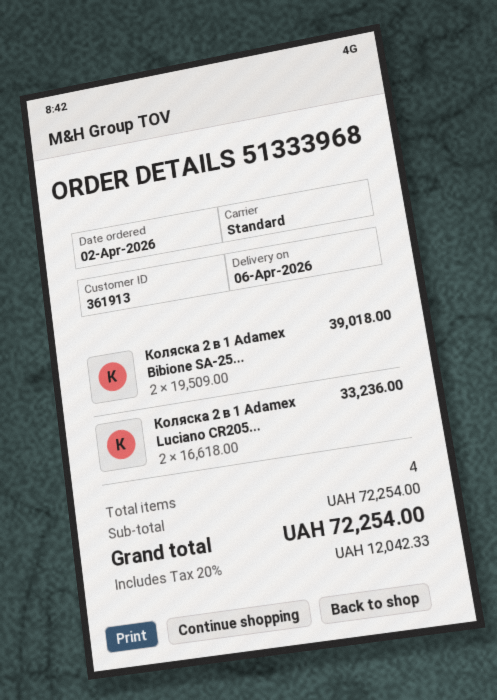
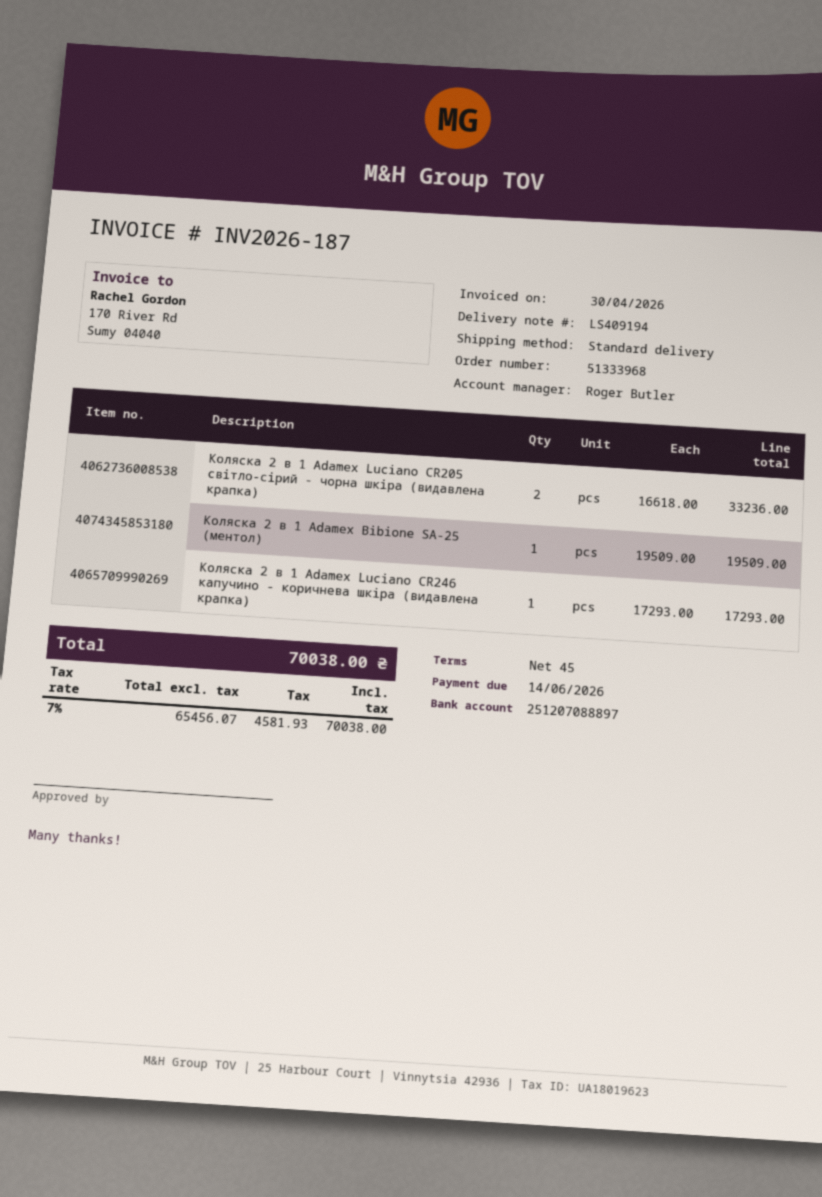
Коляска 2 в 1 Adamex Bibione SA-25...: 2 x 19509.00 = 39018.00 -> 1 x 19509.00 = 19509.00
Коляска 2 в 1 Adamex Lucianо CR246 капучино - коричнева шкіра (видавлена крапка): none -> 1 x 17293.00 = 17293.00
tax: 20% = 12042.33 -> 7% = 4581.93
total: 72254.00 -> 70038.00

